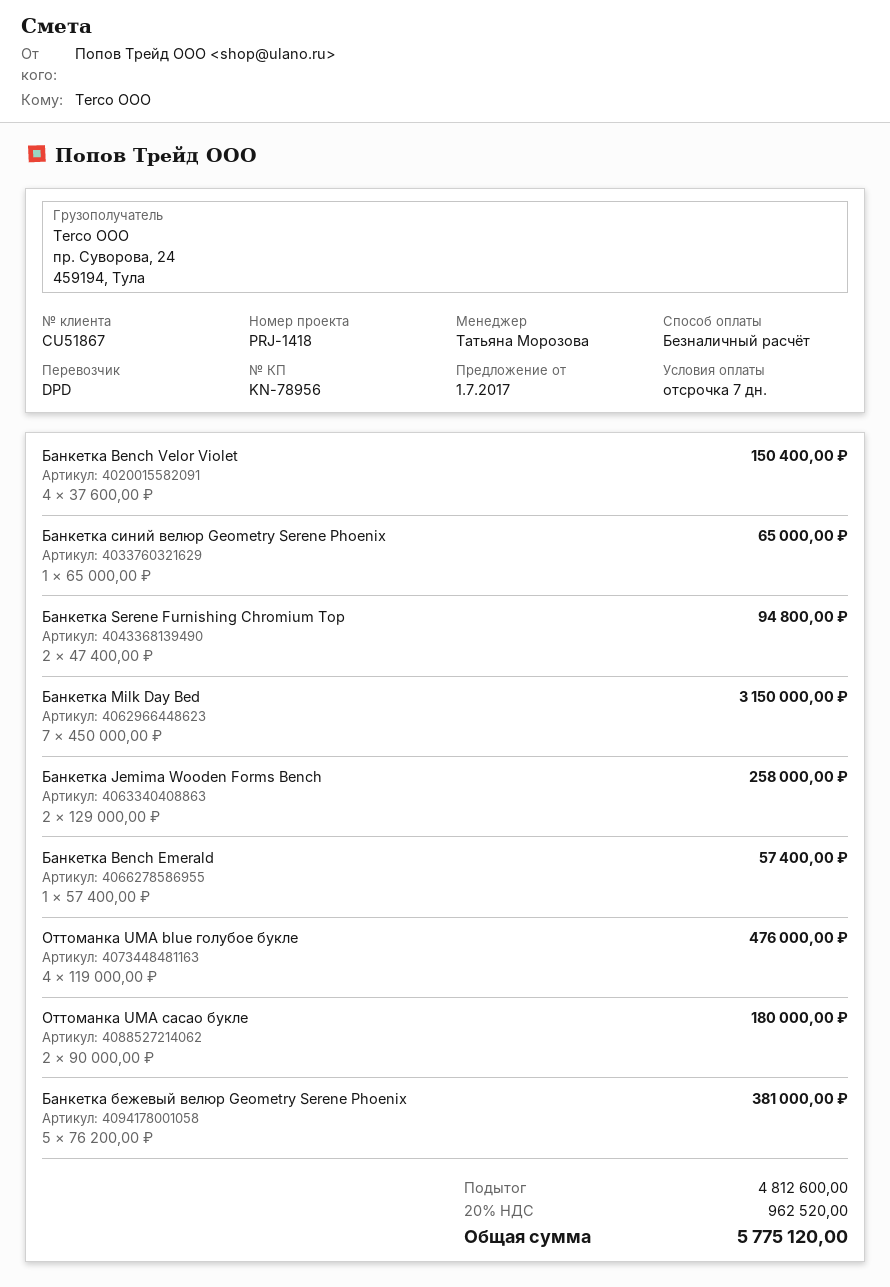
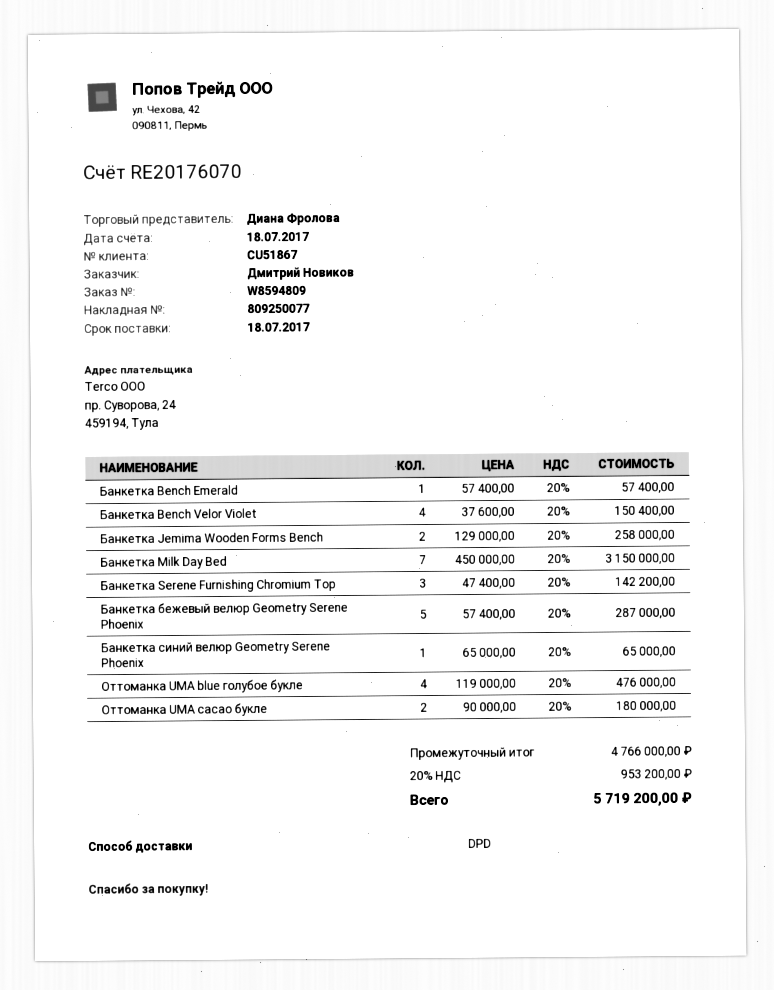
sales rep: Татьяна Морозова -> Диана Фролова
Банкетка Serene Furnishing Chromium Top: 2 x 47400.00 = 94800.00 -> 3 x 47400.00 = 142200.00
Банкетка бежевый велюр Geometry Serene Phoenix: 5 x 76200.00 = 381000.00 -> 5 x 57400.00 = 287000.00
subtotal: 4812600.00 -> 4766000.00
tax: 20% = 962520.00 -> 20% = 953200.00
total: 5775120.00 -> 5719200.00

